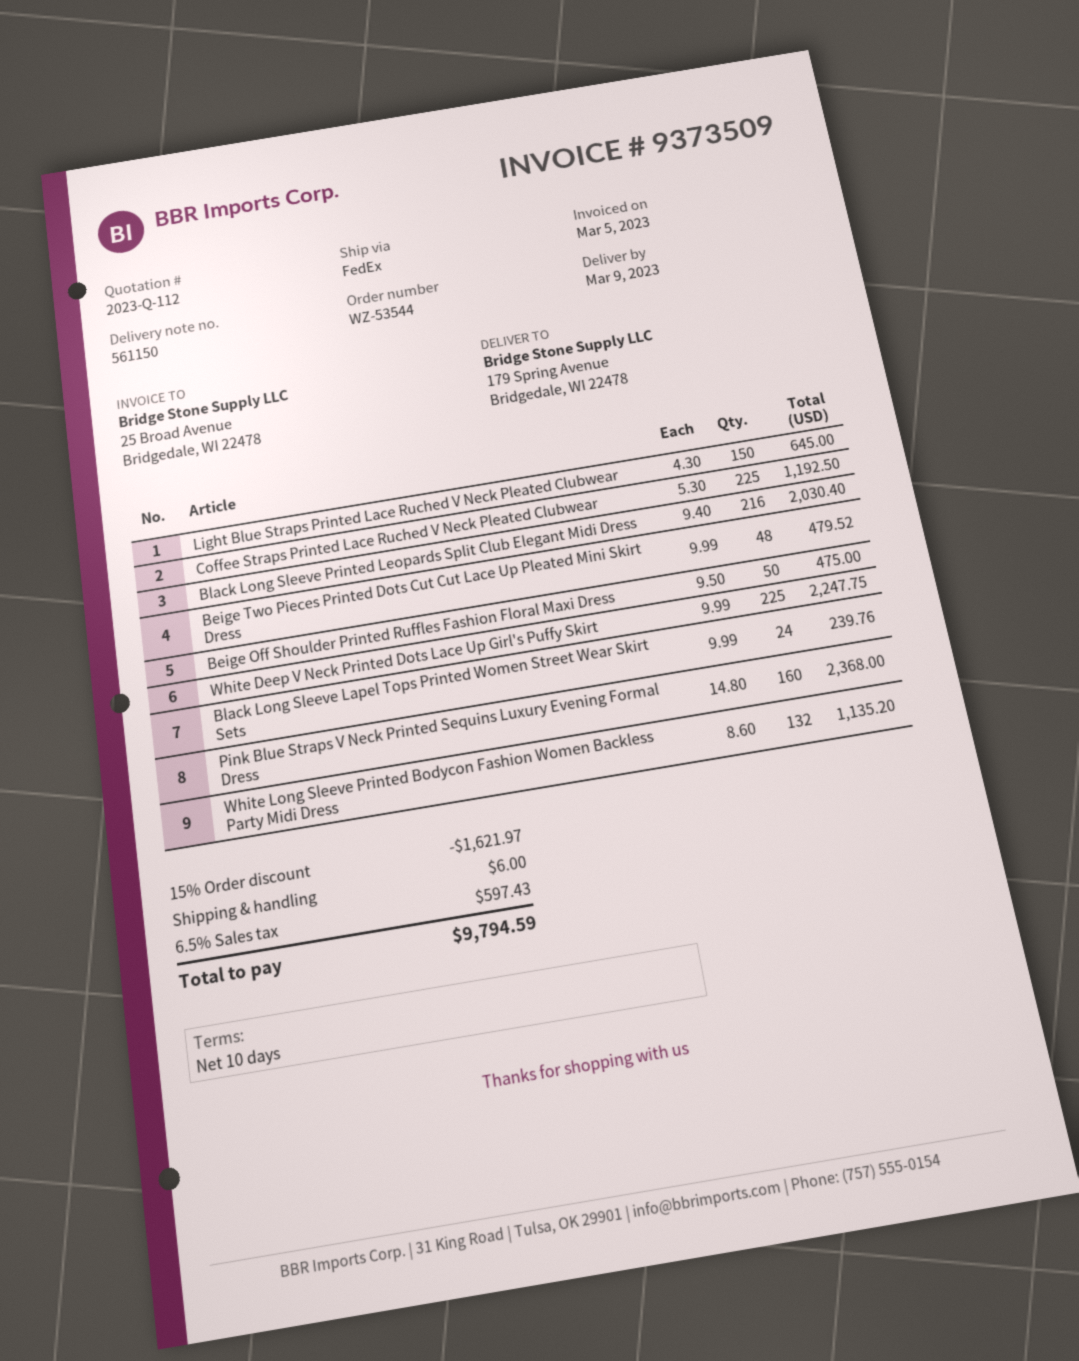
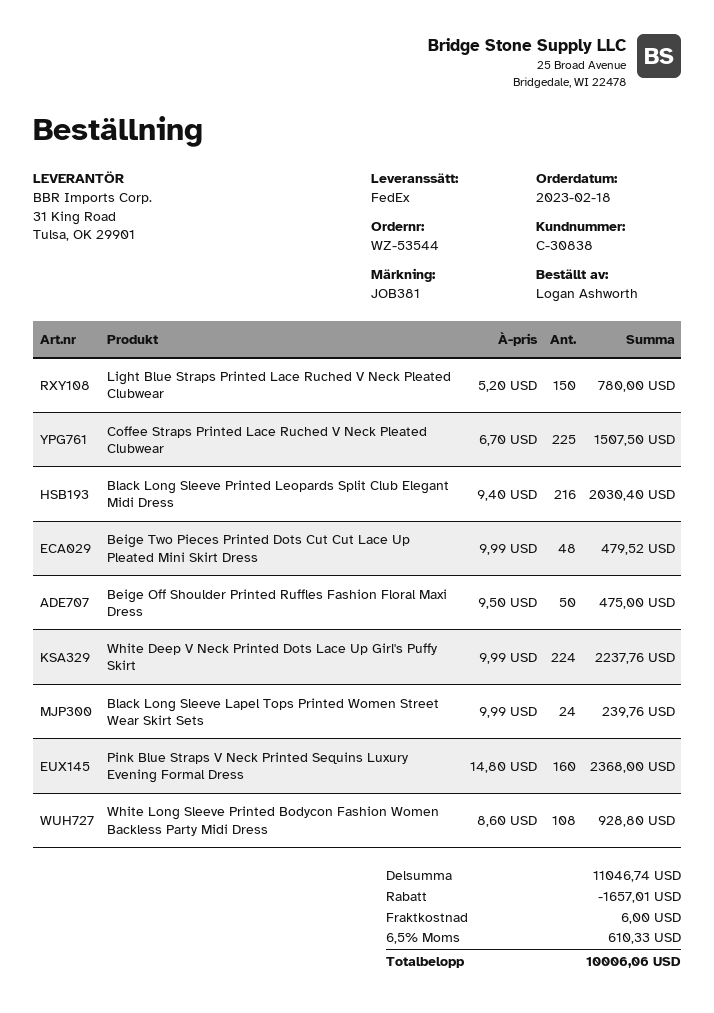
Light Blue Straps Printed Lace Ruched V Neck Pleated Clubwear: 150 x 4.30 = 645.00 -> 150 x 5.20 = 780.00
Coffee Straps Printed Lace Ruched V Neck Pleated Clubwear: 225 x 5.30 = 1192.50 -> 225 x 6.70 = 1507.50
White Deep V Neck Printed Dots Lace Up Girl's Puffy Skirt: 225 x 9.99 = 2247.75 -> 224 x 9.99 = 2237.76
White Long Sleeve Printed Bodycon Fashion Women Backless Party Midi Dress: 132 x 8.60 = 1135.20 -> 108 x 8.60 = 928.80
discount: 1621.97 -> 1657.01
tax: 6.5% = 597.43 -> 6.5% = 610.33
total: 9794.59 -> 10006.06

